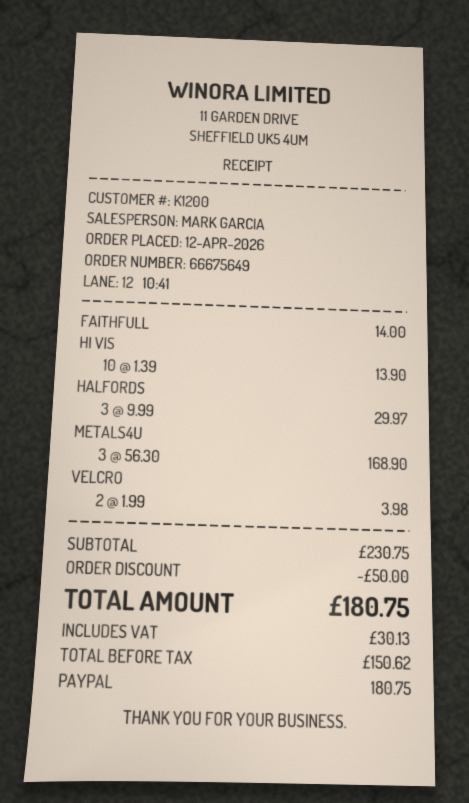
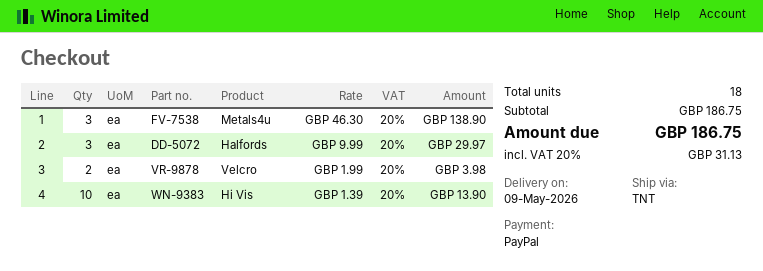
FAITHFULL: 1 x 14.00 = 14.00 -> none
METALS4U: 3 x 56.30 = 168.90 -> 3 x 46.30 = 138.90
subtotal: 230.75 -> 186.75
discount: 50.00 -> none
tax: 30.13 -> 31.13
total: 180.75 -> 186.75

